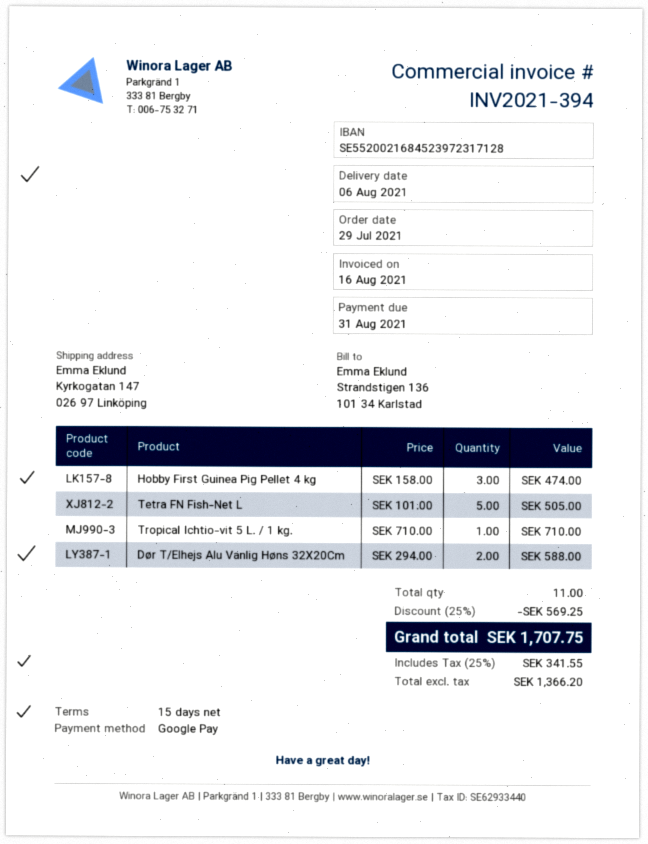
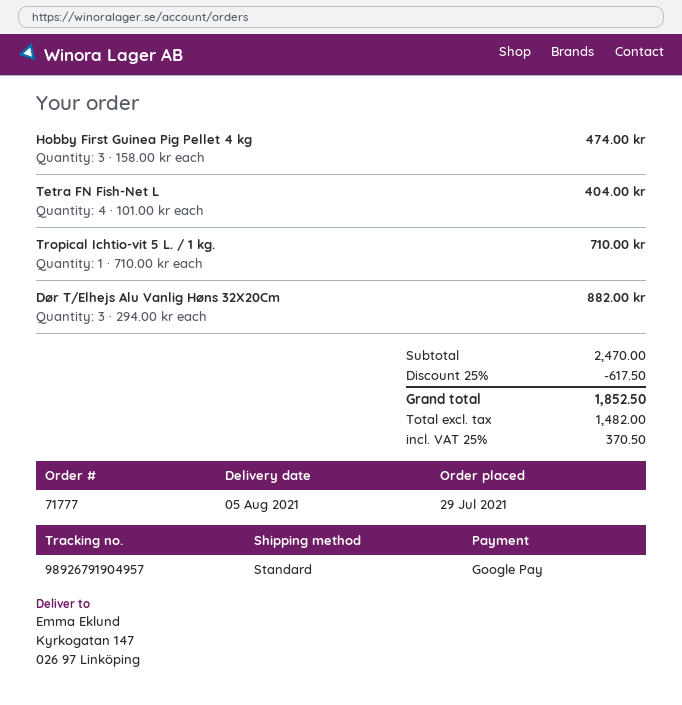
delivery date: 2021-08-06 -> 2021-08-05
Tetra FN Fish-Net L: 5 x 101.00 = 505.00 -> 4 x 101.00 = 404.00
Dør T/Elhejs Alu Vanlig Høns 32X20Cm: 2 x 294.00 = 588.00 -> 3 x 294.00 = 882.00
discount: 25% = 569.25 -> 25% = 617.50
net: 1366.20 -> 1482.00
tax: 25% = 341.55 -> 25% = 370.50
total: 1707.75 -> 1852.50

